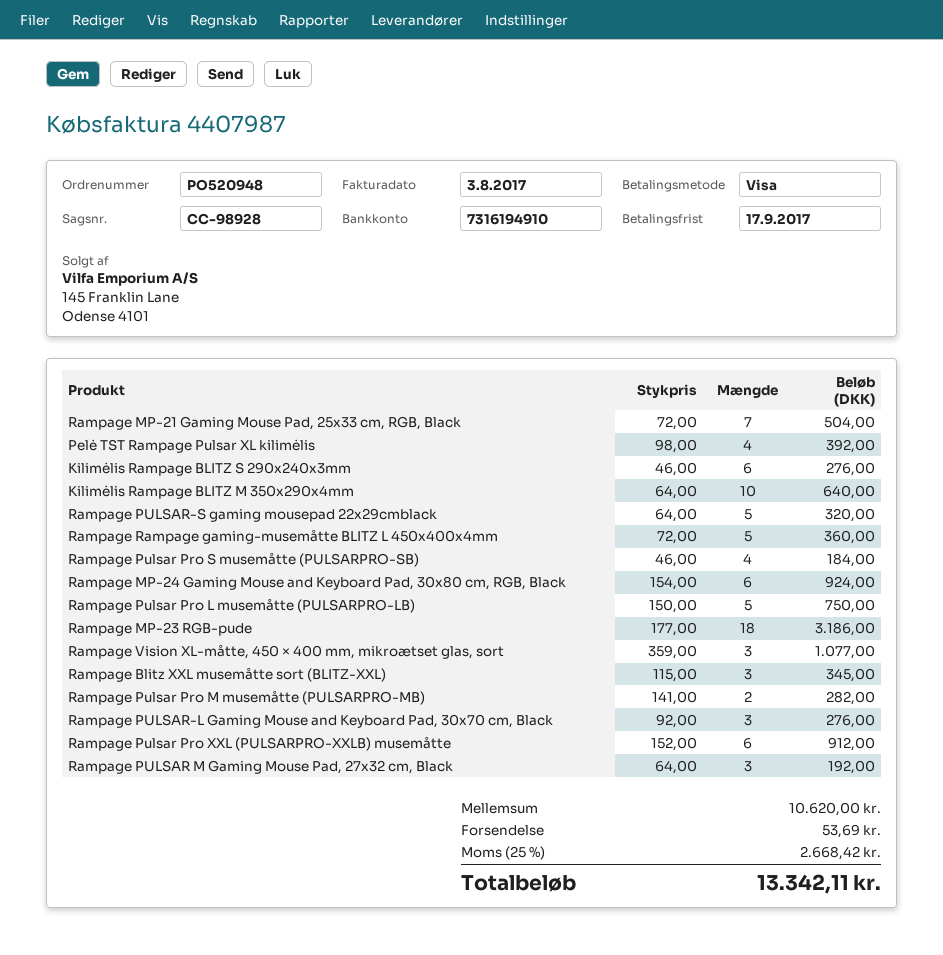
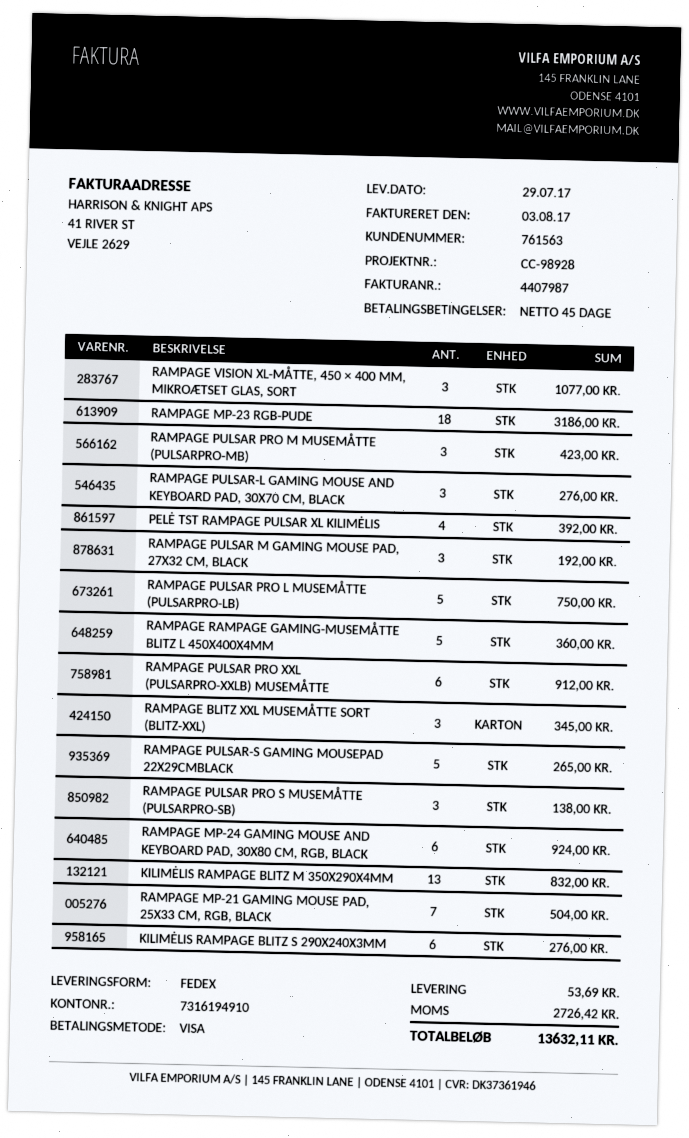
Kilimėlis Rampage BLITZ M 350x290x4mm: 10 for 640.00 -> 13 for 832.00
Rampage PULSAR-S gaming mousepad 22x29cmblack: 5 for 320.00 -> 5 for 265.00
Rampage Pulsar Pro S musemåtte (PULSARPRO-SB): 4 for 184.00 -> 3 for 138.00
Rampage Pulsar Pro M musemåtte (PULSARPRO-MB): 2 for 282.00 -> 3 for 423.00
tax: 2668.42 -> 2726.42
total: 13342.11 -> 13632.11

